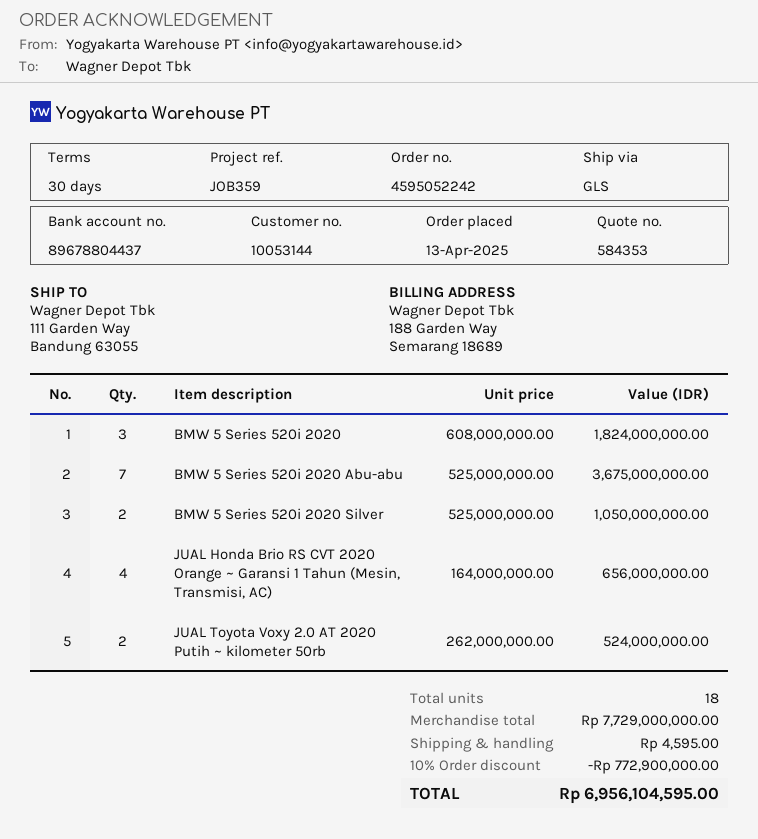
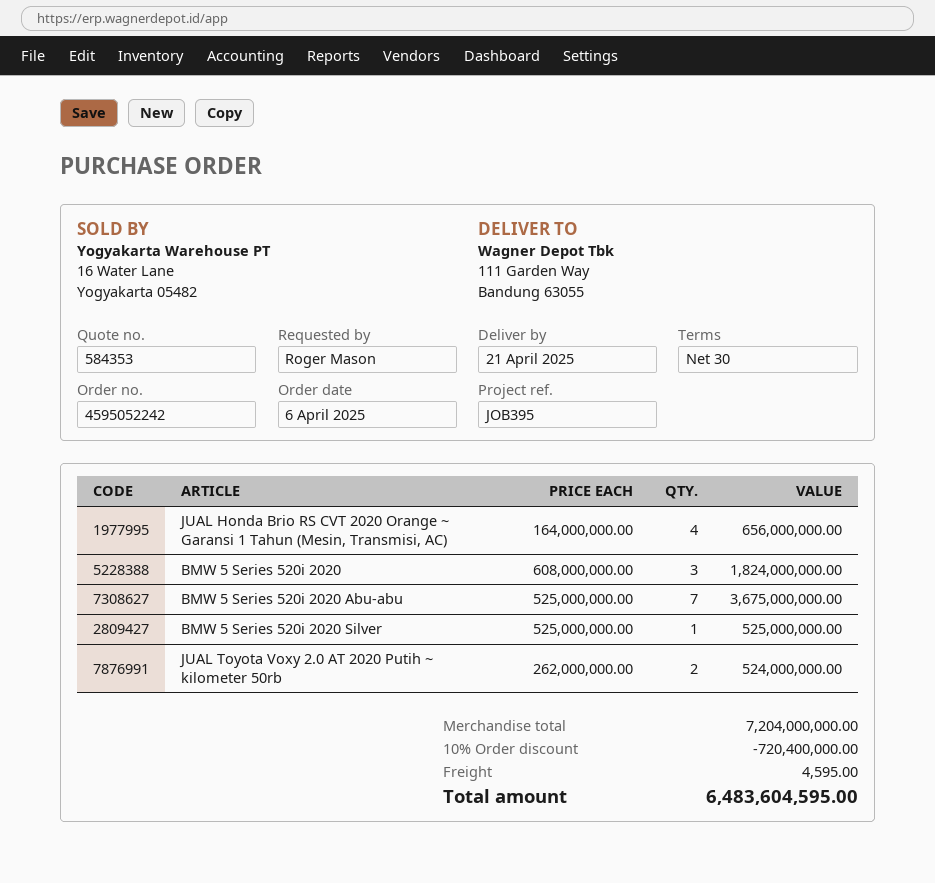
order date: 2025-04-13 -> 2025-04-06
reference: JOB359 -> JOB395
BMW 5 Series 520i 2020 Silver: 2 x 525000000.00 = 1050000000.00 -> 1 x 525000000.00 = 525000000.00
subtotal: 7729000000.00 -> 7204000000.00
discount: 10% = 772900000.00 -> 10% = 720400000.00
total: 6956104595.00 -> 6483604595.00

